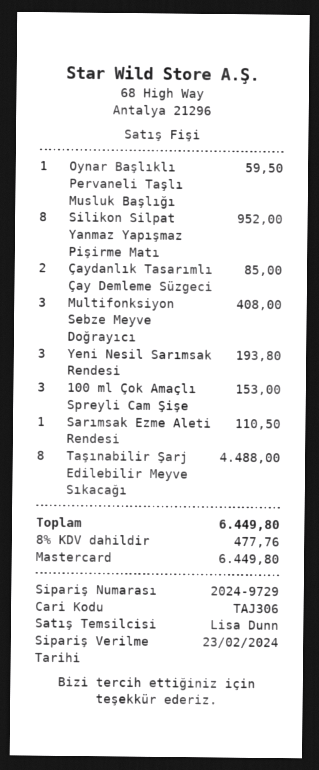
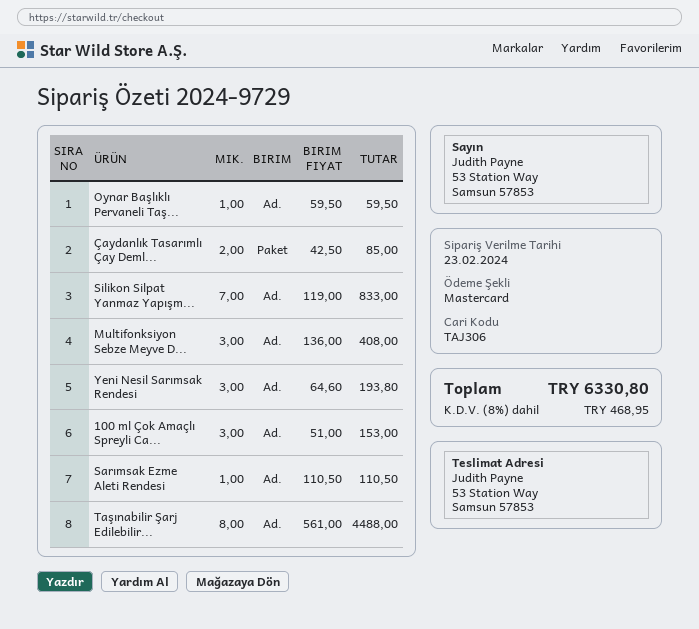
Silikon Silpat Yanmaz Yapışmaz Pişirme Matı: 8 for 952.00 -> 7 for 833.00
tax: 8% = 477.76 -> 8% = 468.95
total: 6449.80 -> 6330.80

